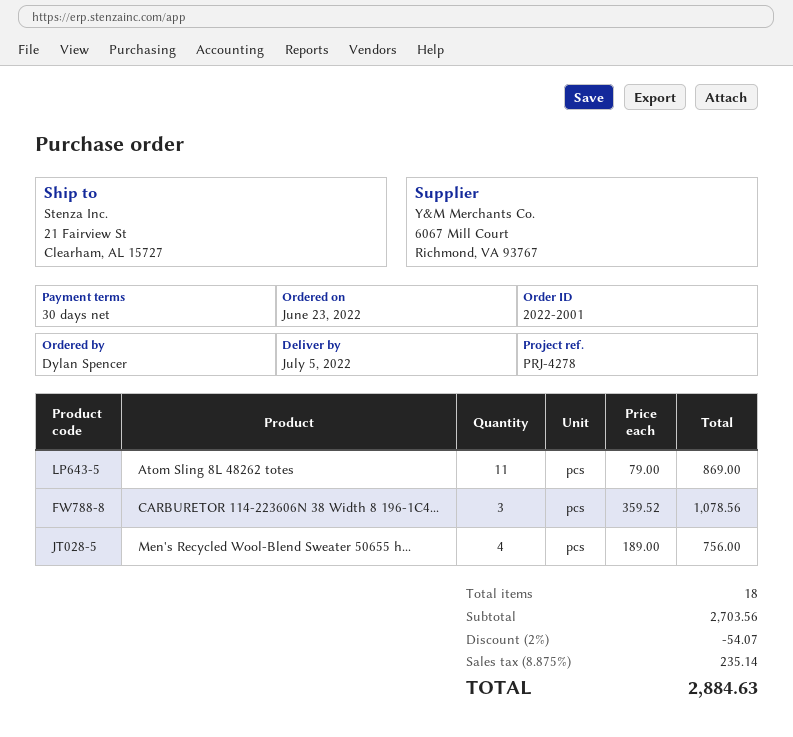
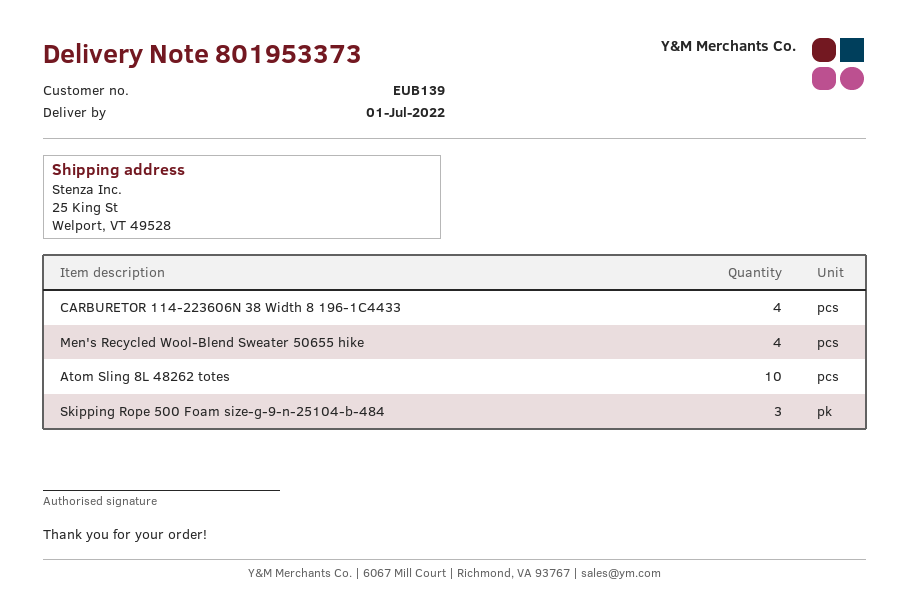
delivery date: 2022-07-05 -> 2022-07-01
ship to: 21 Fairview St, Clearham, AL 15727 -> 25 King St, Welport, VT 49528
Atom Sling 8L 48262 totes: 11 -> 10
CARBURETOR 114-223606N 38 Width 8 196-1C4...: 3 -> 4
Skipping Rope 500 Foam size-g-9-n-25104-b-484: none -> 3

